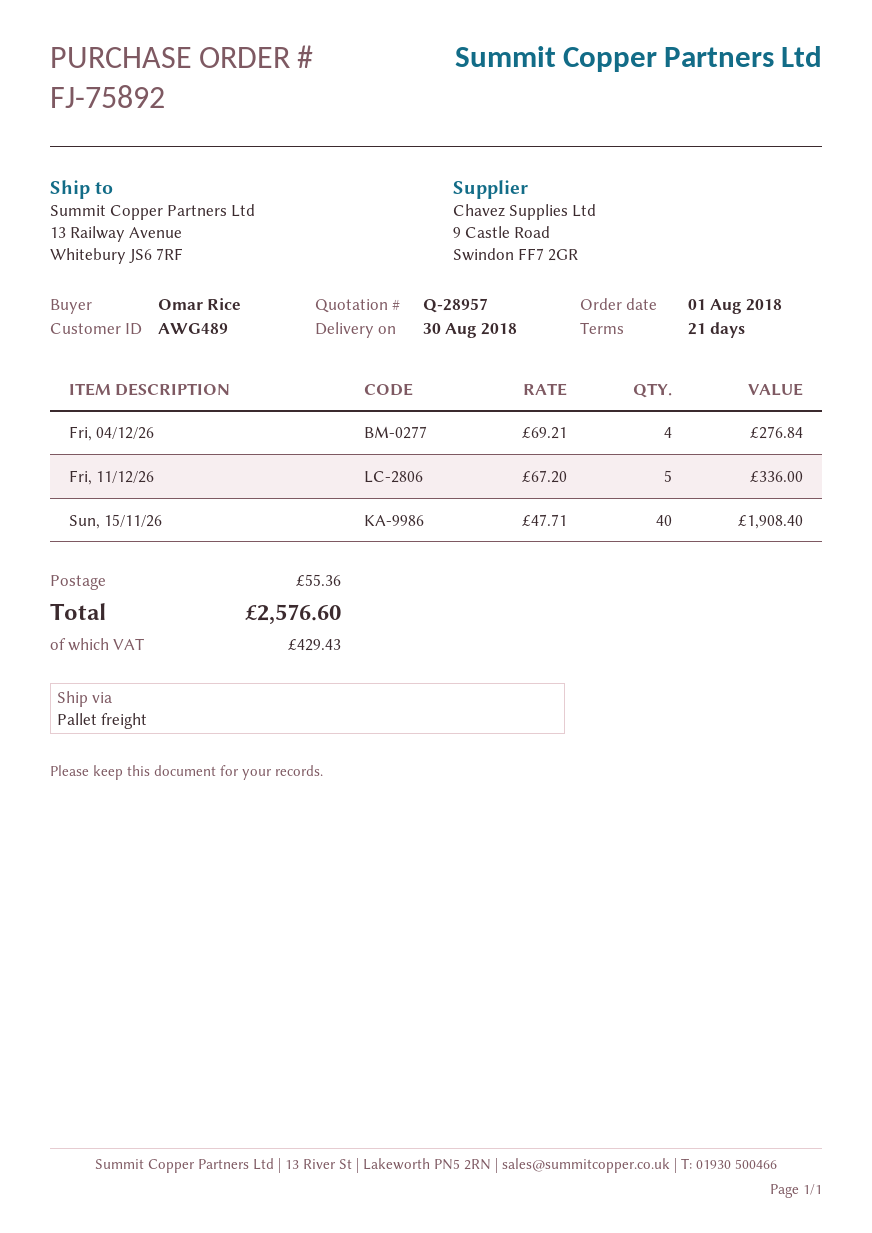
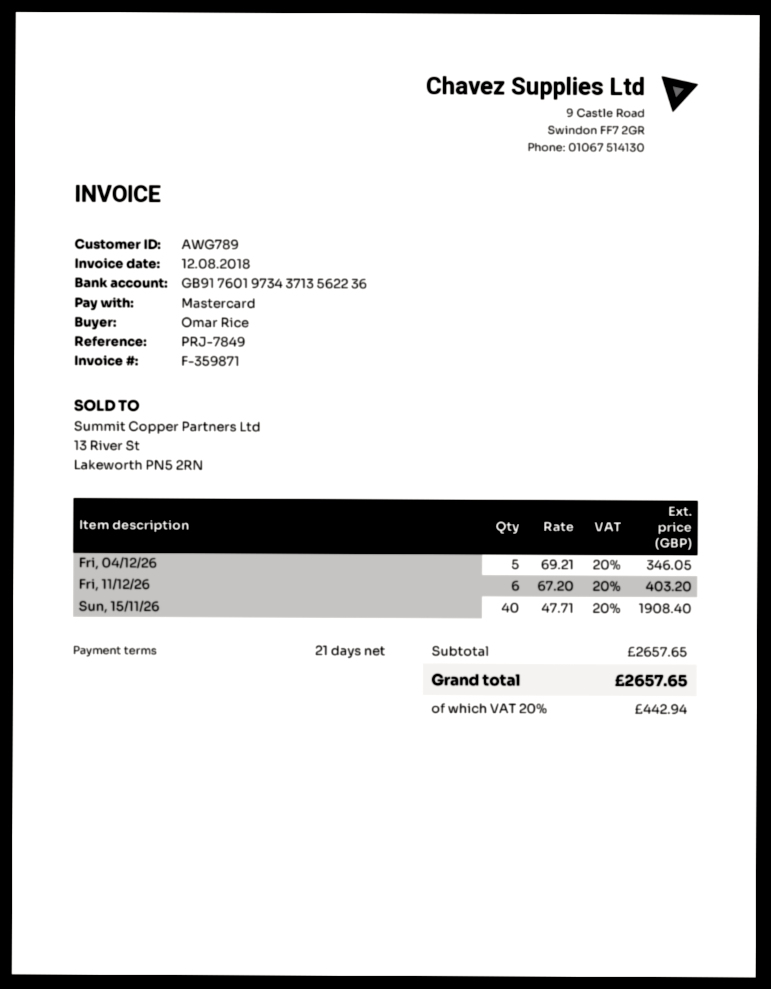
customer number: AWG489 -> AWG789
Fri, 04/12/26: 4 x 69.21 = 276.84 -> 5 x 69.21 = 346.05
Fri, 11/12/26: 5 x 67.20 = 336.00 -> 6 x 67.20 = 403.20
shipping: 55.36 -> none
tax: 429.43 -> 442.94
total: 2576.60 -> 2657.65

